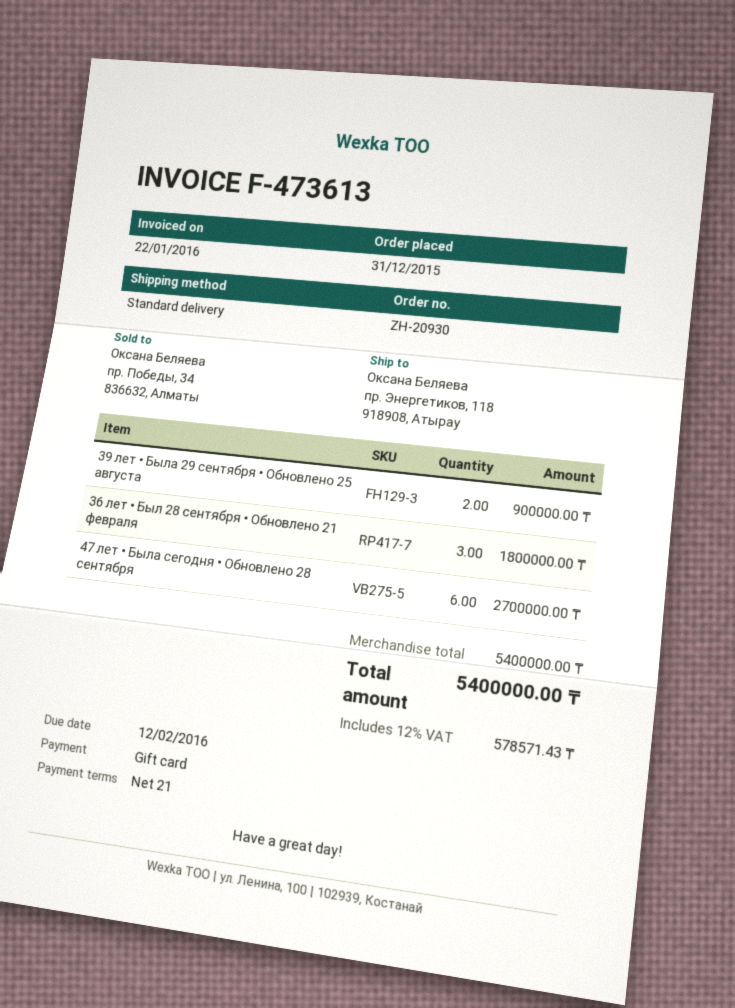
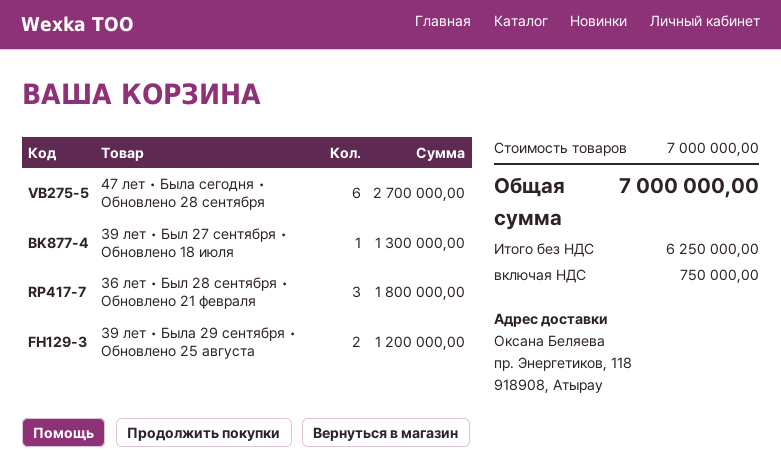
39 лет • Была 29 сентября • Обновлено 25 августа: 2 for 900000.00 -> 2 for 1200000.00
39 лет • Был 27 сентября • Обновлено 18 июля: none -> 1 for 1300000.00
subtotal: 5400000.00 -> 7000000.00
tax: 578571.43 -> 750000.00
total: 5400000.00 -> 7000000.00

